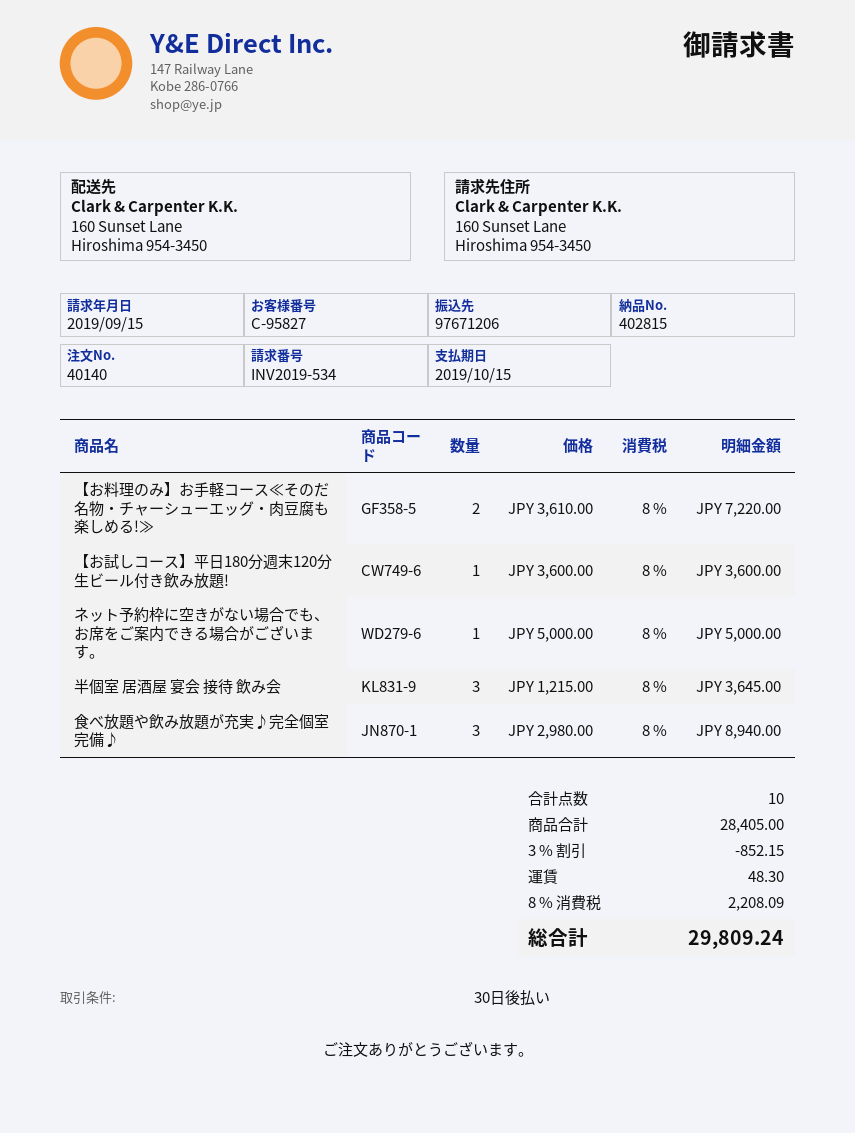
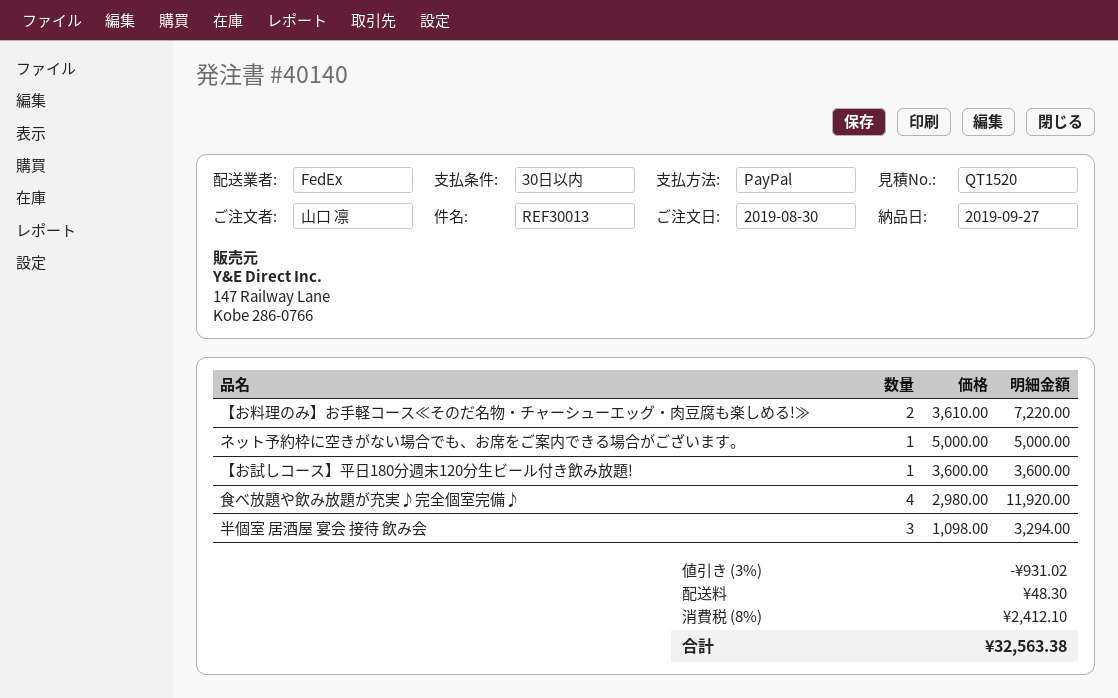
半個室 居酒屋 宴会 接待 飲み会: 3 x 1215.00 = 3645.00 -> 3 x 1098.00 = 3294.00
食べ放題や飲み放題が充実♪完全個室完備♪: 3 x 2980.00 = 8940.00 -> 4 x 2980.00 = 11920.00
discount: 3% = 852.15 -> 3% = 931.02
tax: 8% = 2208.09 -> 8% = 2412.10
total: 29809.24 -> 32563.38

